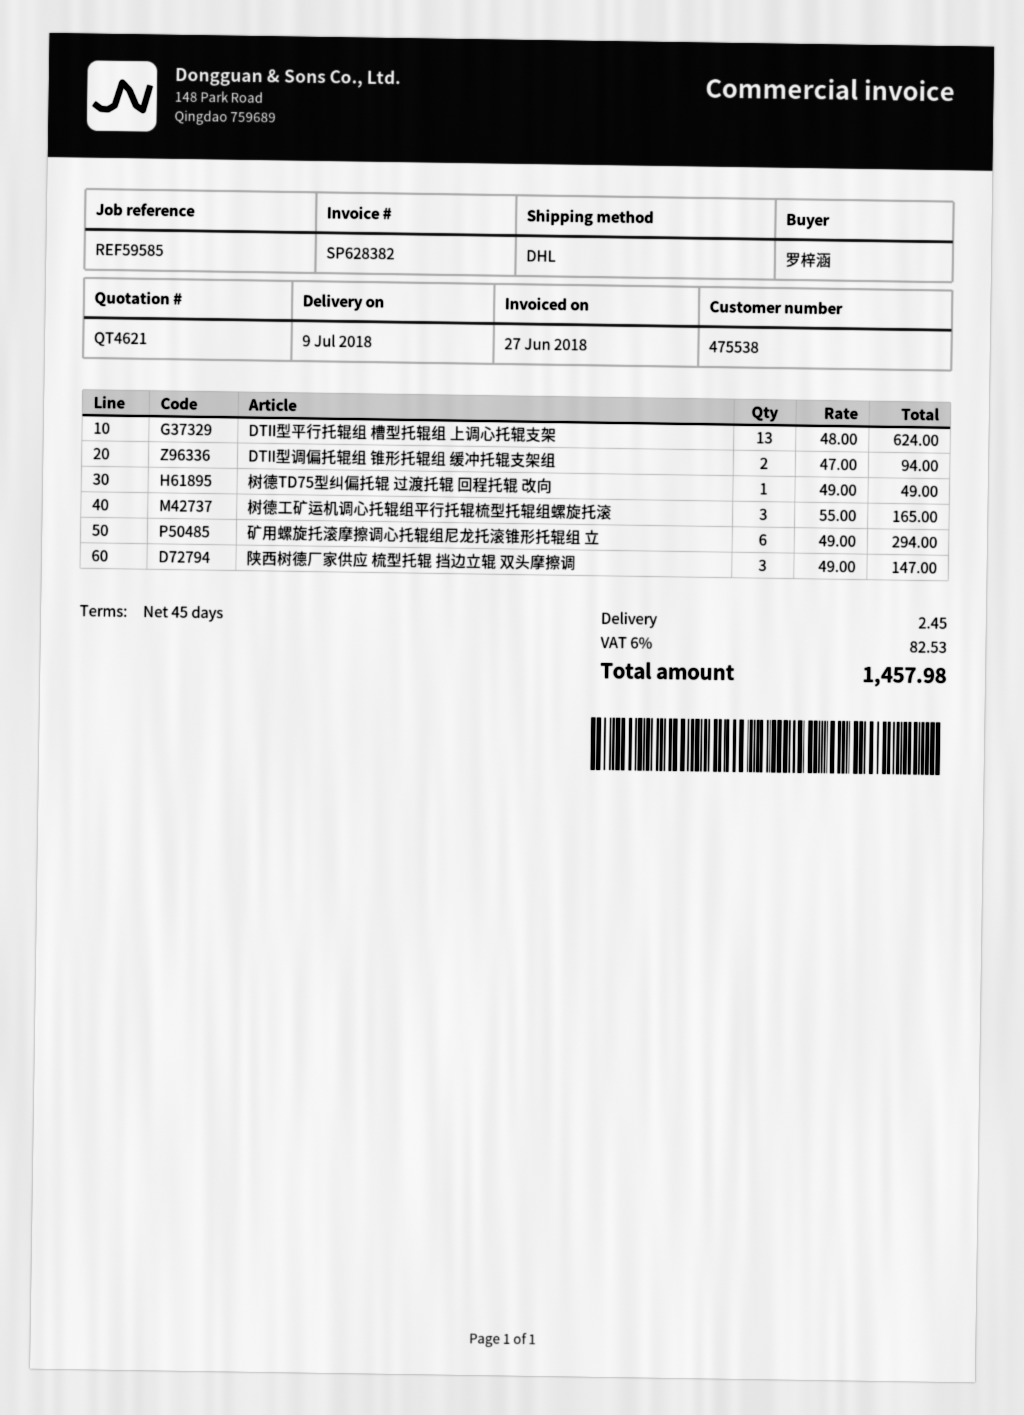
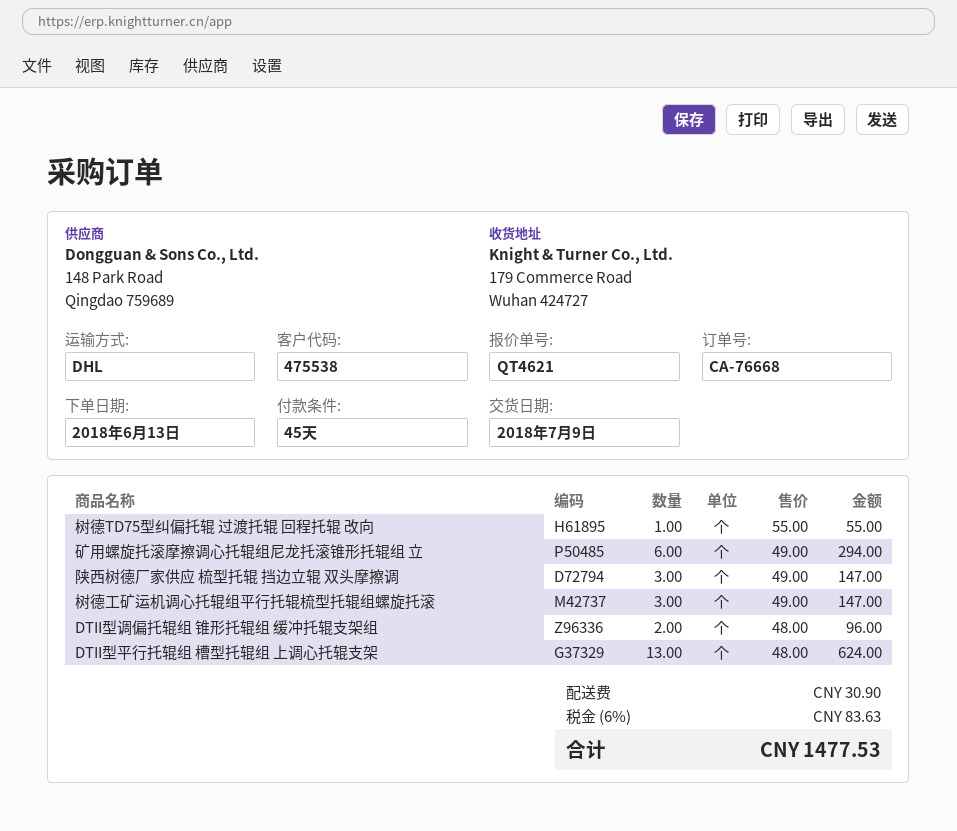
DTII型调偏托辊组 锥形托辊组 缓冲托辊支架组: 2 x 47.00 = 94.00 -> 2 x 48.00 = 96.00
树德TD75型纠偏托辊 过渡托辊 回程托辊 改向: 1 x 49.00 = 49.00 -> 1 x 55.00 = 55.00
树德工矿运机调心托辊组平行托辊梳型托辊组螺旋托滚: 3 x 55.00 = 165.00 -> 3 x 49.00 = 147.00
shipping: 2.45 -> 30.90
tax: 6% = 82.53 -> 6% = 83.63
total: 1457.98 -> 1477.53

